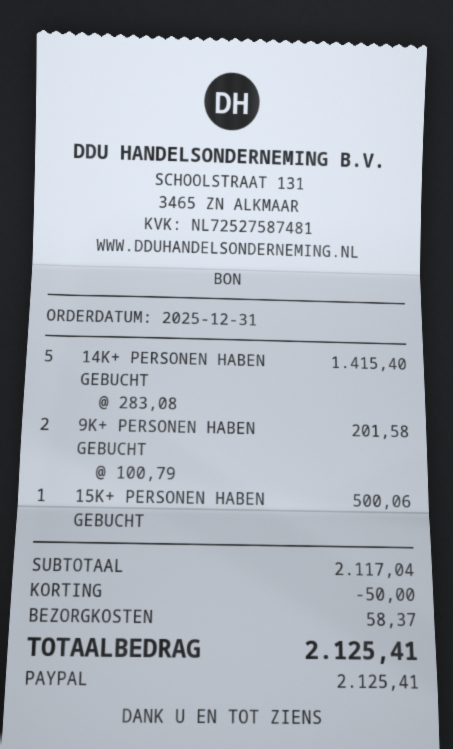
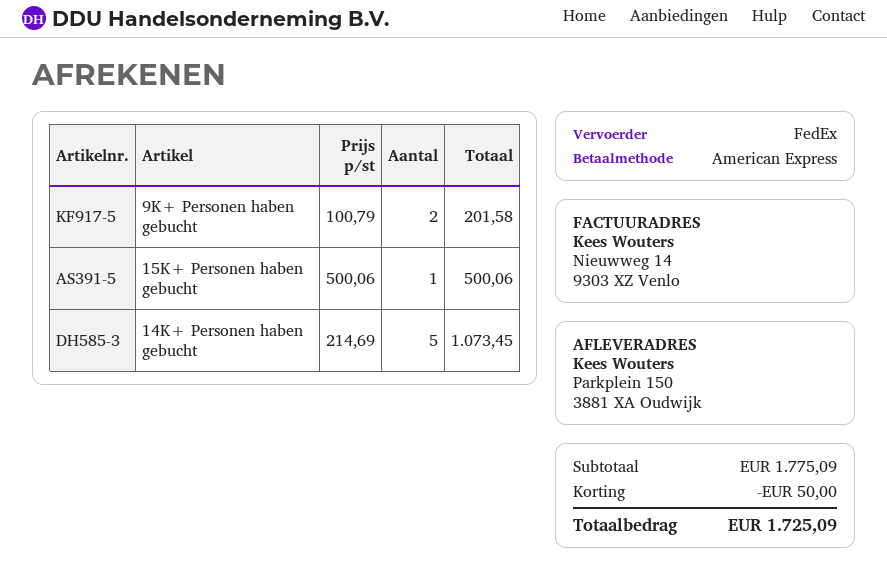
payment method: PayPal -> American Express
14K+ PERSONEN HABEN GEBUCHT: 5 x 283.08 = 1415.40 -> 5 x 214.69 = 1073.45
subtotal: 2117.04 -> 1775.09
shipping: 58.37 -> none
total: 2125.41 -> 1725.09

